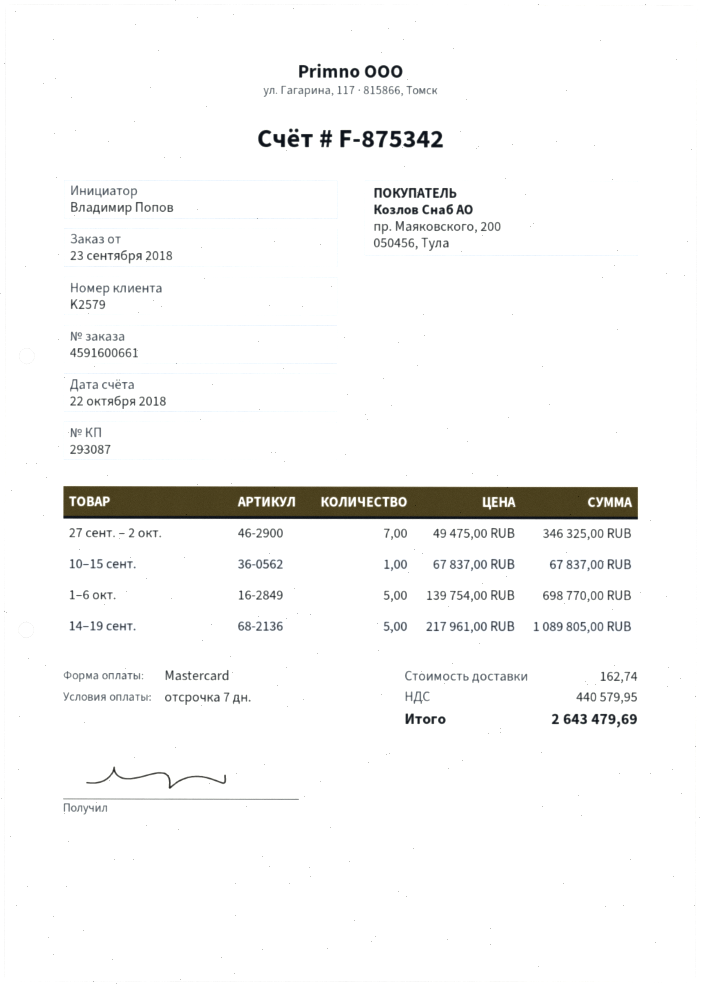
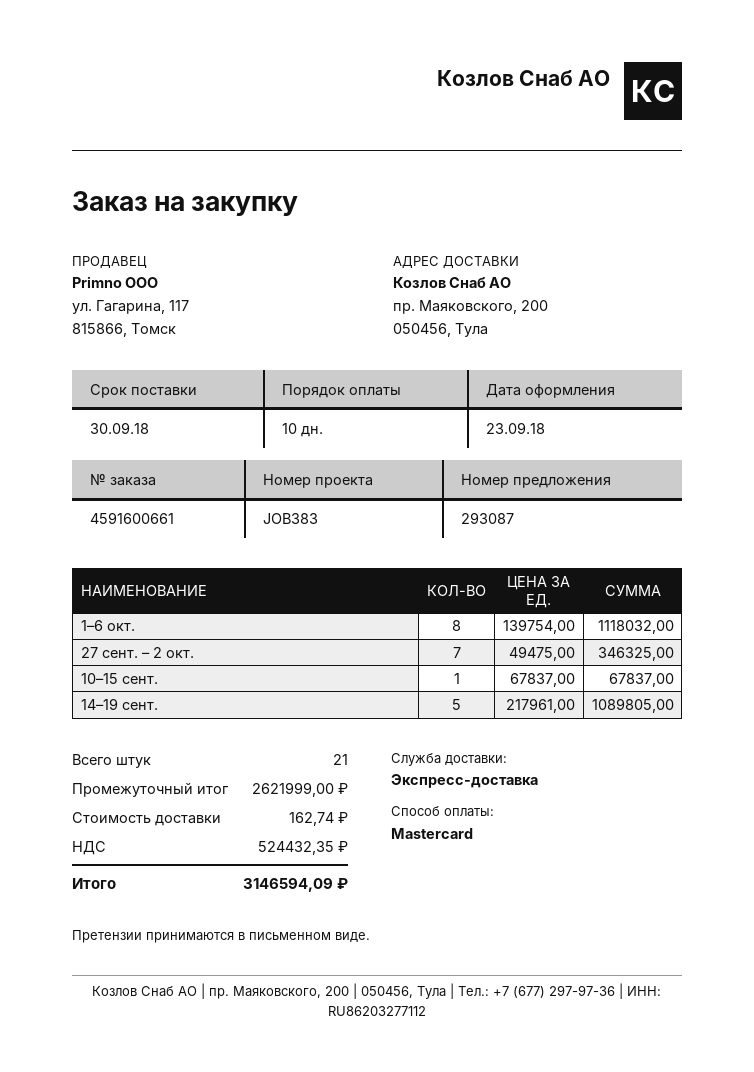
payment terms: 7 days -> 10 days
1–6 окт.: 5 x 139754.00 = 698770.00 -> 8 x 139754.00 = 1118032.00
tax: 440579.95 -> 524432.35
total: 2643479.69 -> 3146594.09

